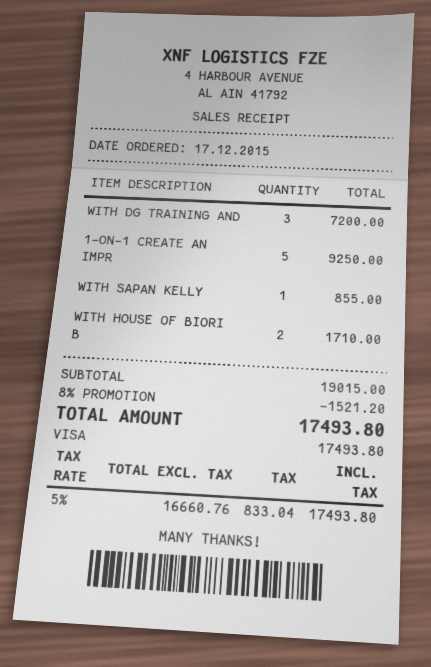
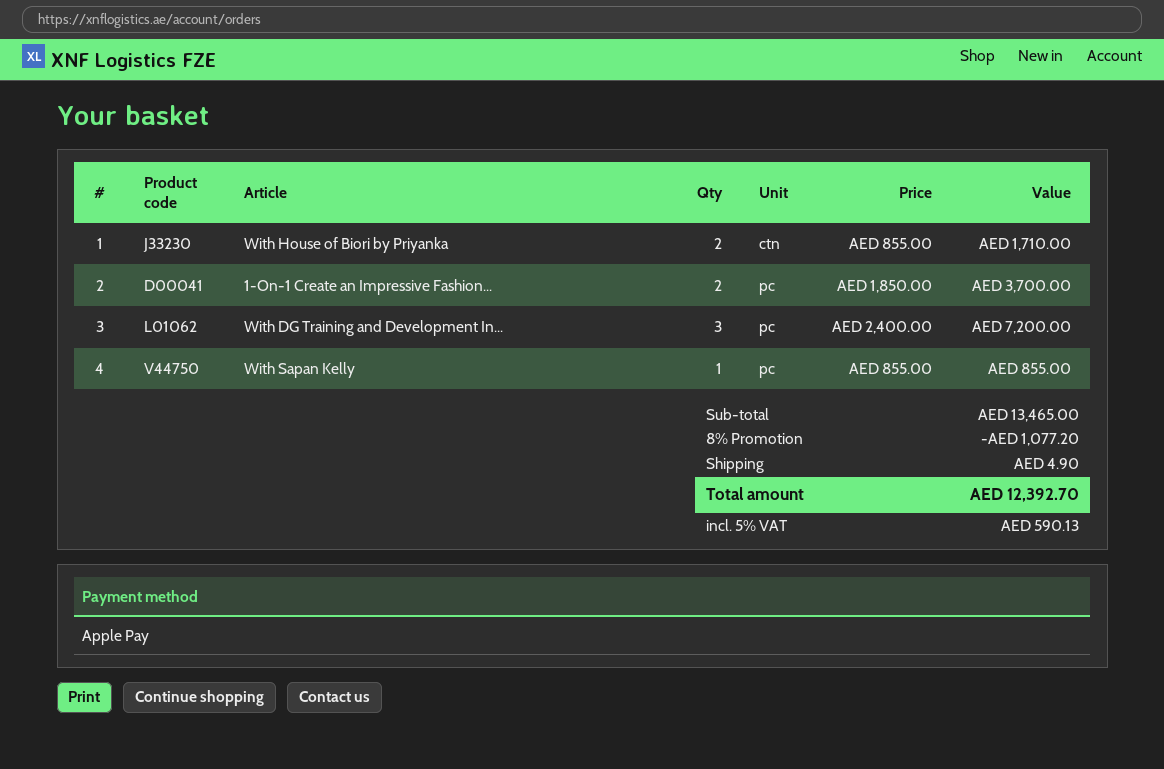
payment method: Visa -> Apple Pay
1-ON-1 CREATE AN IMPR: 5 for 9250.00 -> 2 for 3700.00
subtotal: 19015.00 -> 13465.00
discount: 8% = 1521.20 -> 8% = 1077.20
shipping: none -> 4.90
tax: 5% = 833.04 -> 5% = 590.13
total: 17493.80 -> 12392.70

